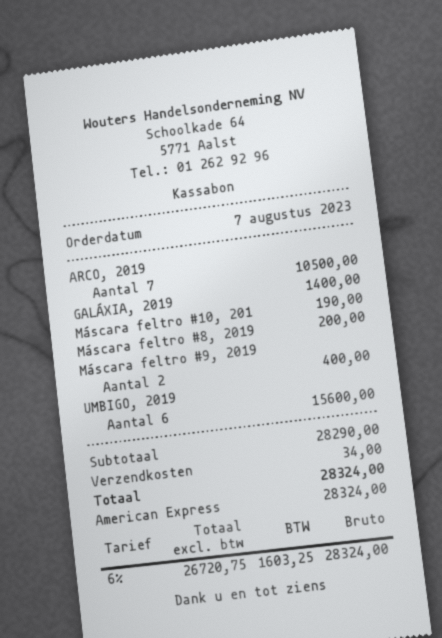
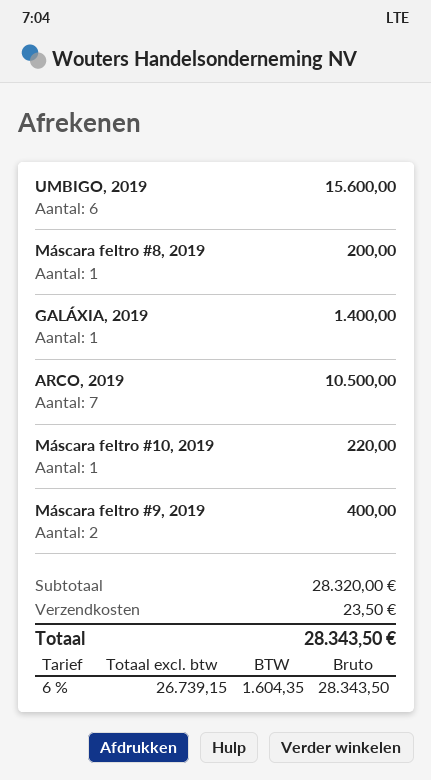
Máscara feltro #10, 201: 1 for 190.00 -> 1 for 220.00
subtotal: 28290.00 -> 28320.00
shipping: 34.00 -> 23.50
net: 26720.75 -> 26739.15
tax: 6% = 1603.25 -> 6% = 1604.35
total: 28324.00 -> 28343.50

